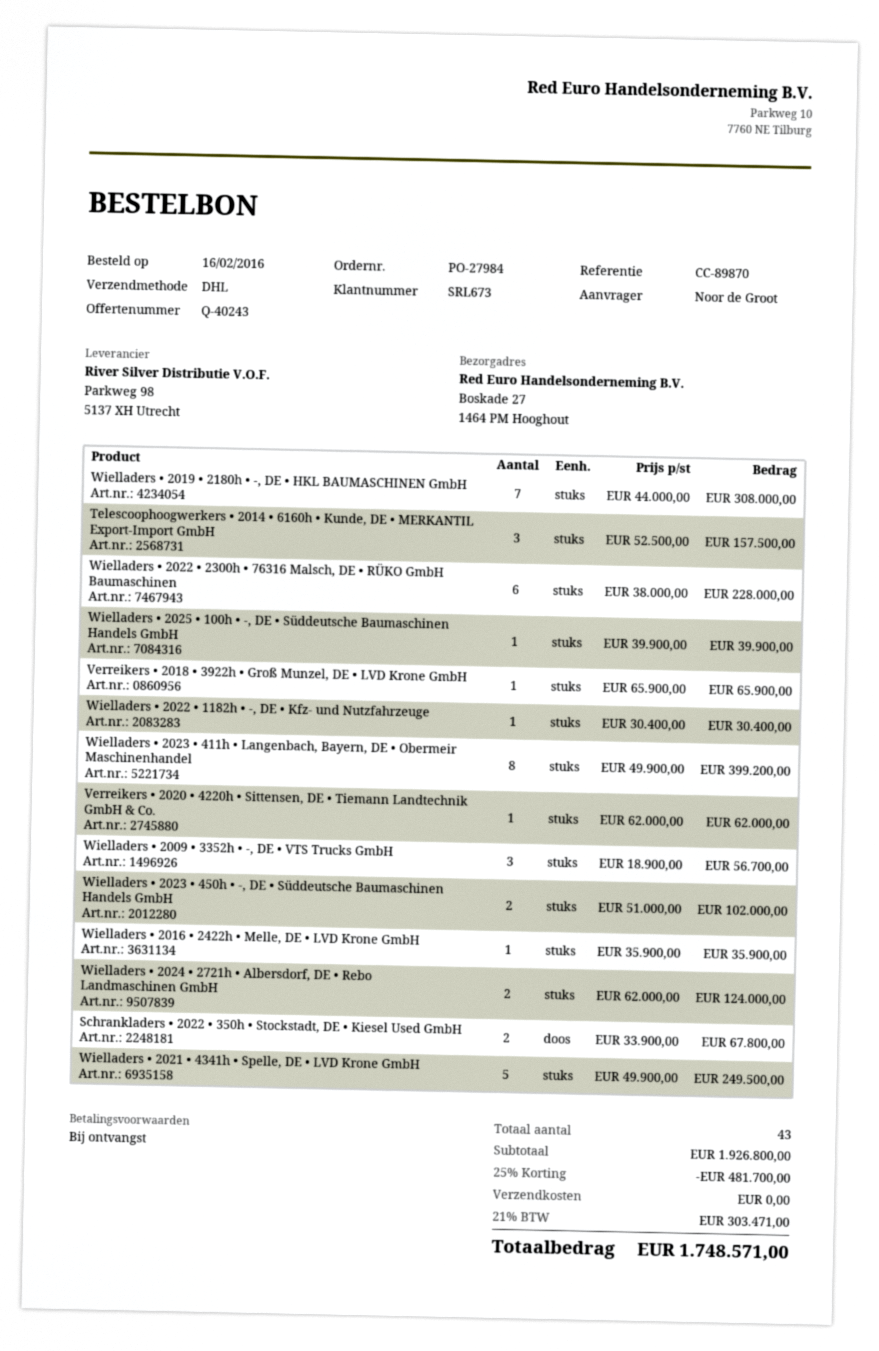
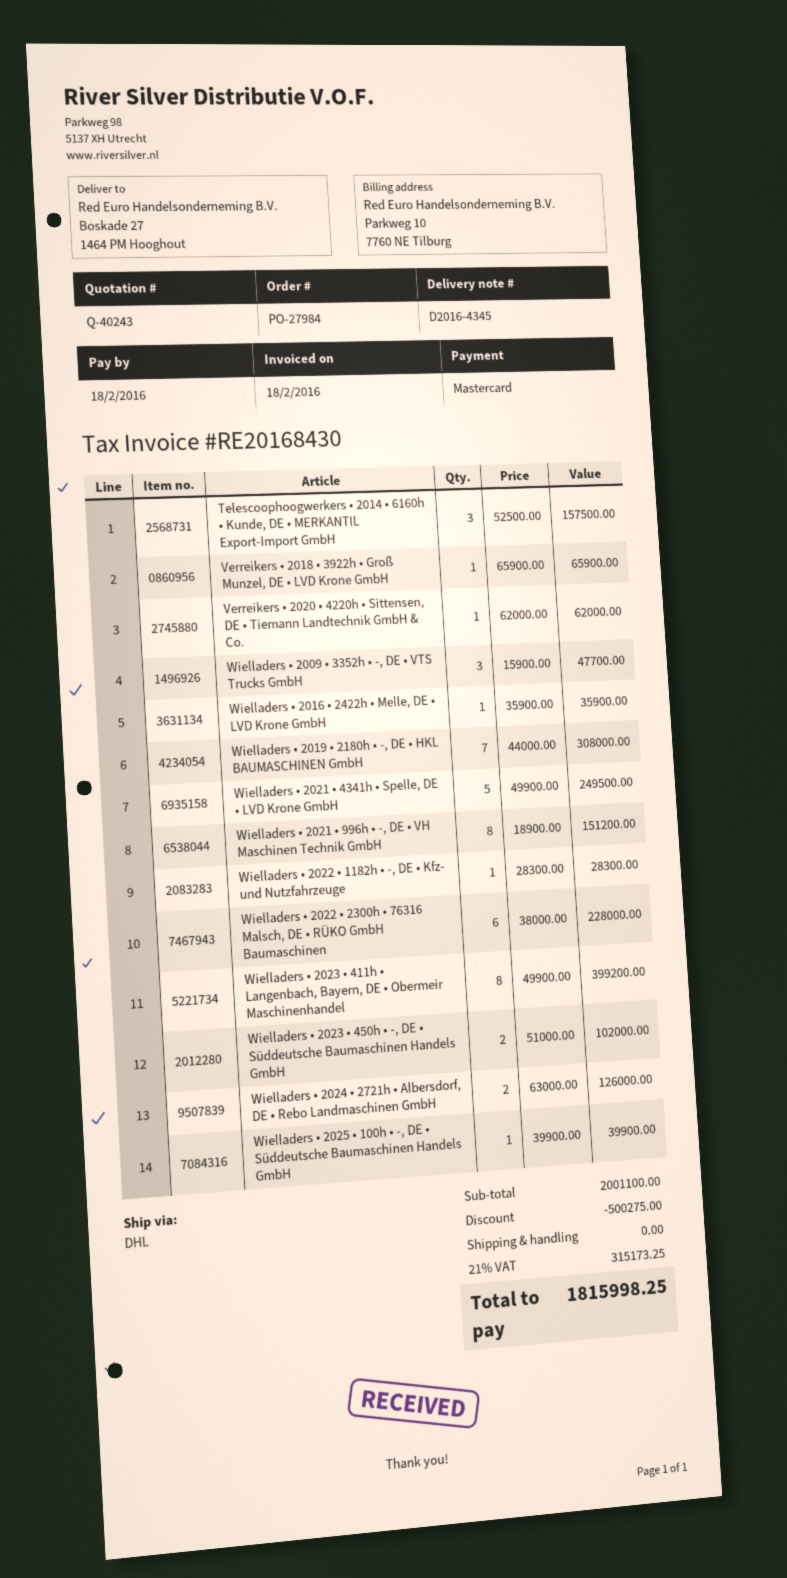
Wielladers • 2022 • 1182h • -, DE • Kfz- und Nutzfahrzeuge: 1 x 30400.00 = 30400.00 -> 1 x 28300.00 = 28300.00
Wielladers • 2009 • 3352h • -, DE • VTS Trucks GmbH: 3 x 18900.00 = 56700.00 -> 3 x 15900.00 = 47700.00
Wielladers • 2024 • 2721h • Albersdorf, DE • Rebo Landmaschinen GmbH: 2 x 62000.00 = 124000.00 -> 2 x 63000.00 = 126000.00
Schrankladers • 2022 • 350h • Stockstadt, DE • Kiesel Used GmbH: 2 x 33900.00 = 67800.00 -> none
Wielladers • 2021 • 996h • -, DE • VH Maschinen Technik GmbH: none -> 8 x 18900.00 = 151200.00
subtotal: 1926800.00 -> 2001100.00
discount: 481700.00 -> 500275.00
tax: 21% = 303471.00 -> 21% = 315173.25
total: 1748571.00 -> 1815998.25

